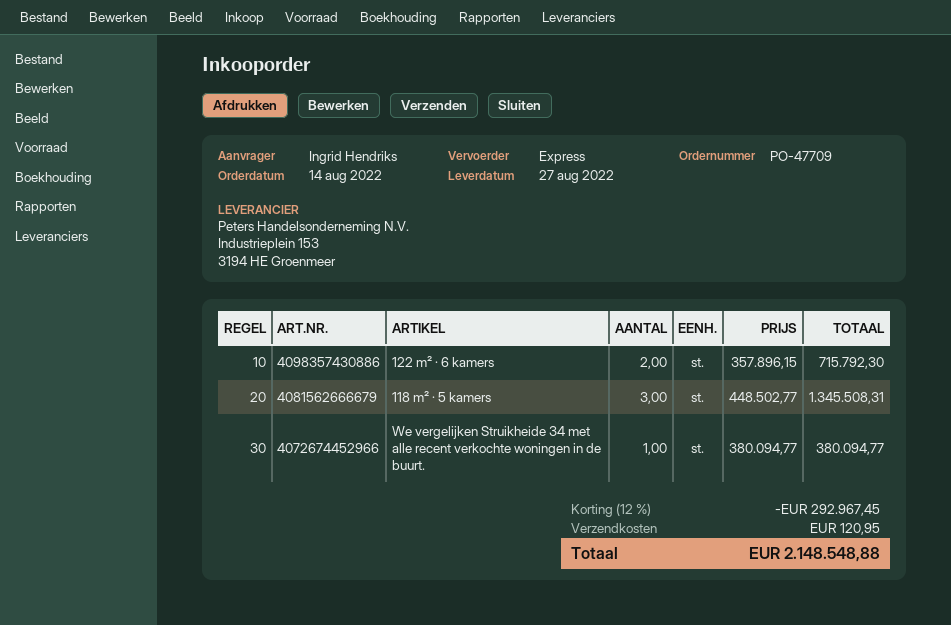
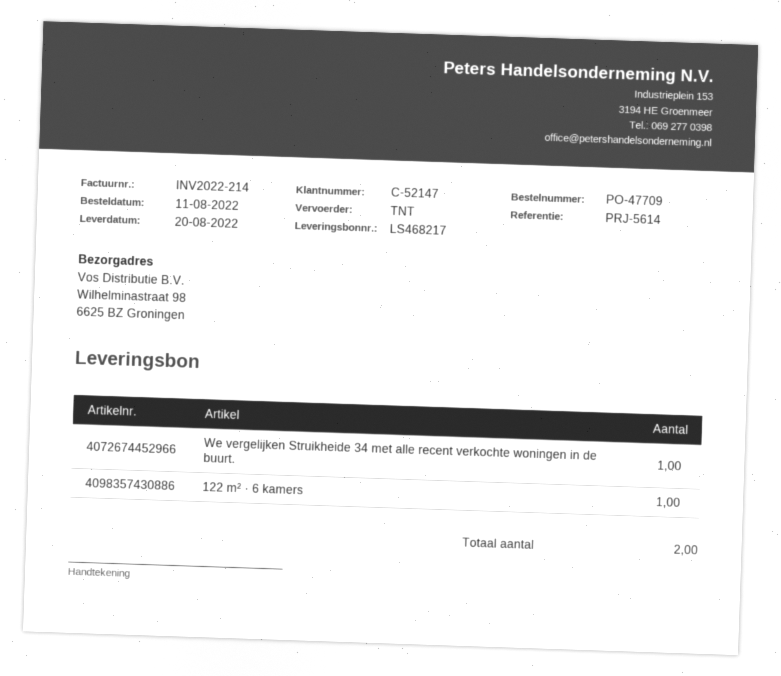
order date: 2022-08-14 -> 2022-08-11
delivery date: 2022-08-27 -> 2022-08-20
shipping method: express -> TNT
122 m² · 6 kamers: 2 -> 1
118 m² · 5 kamers: 3 -> none

